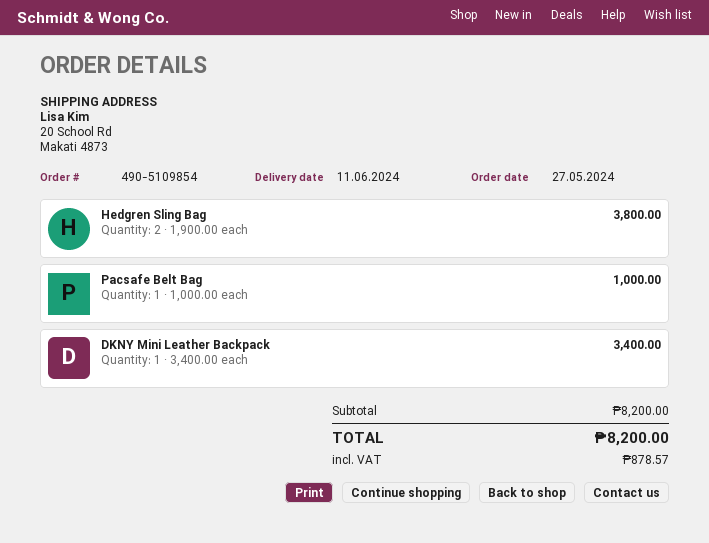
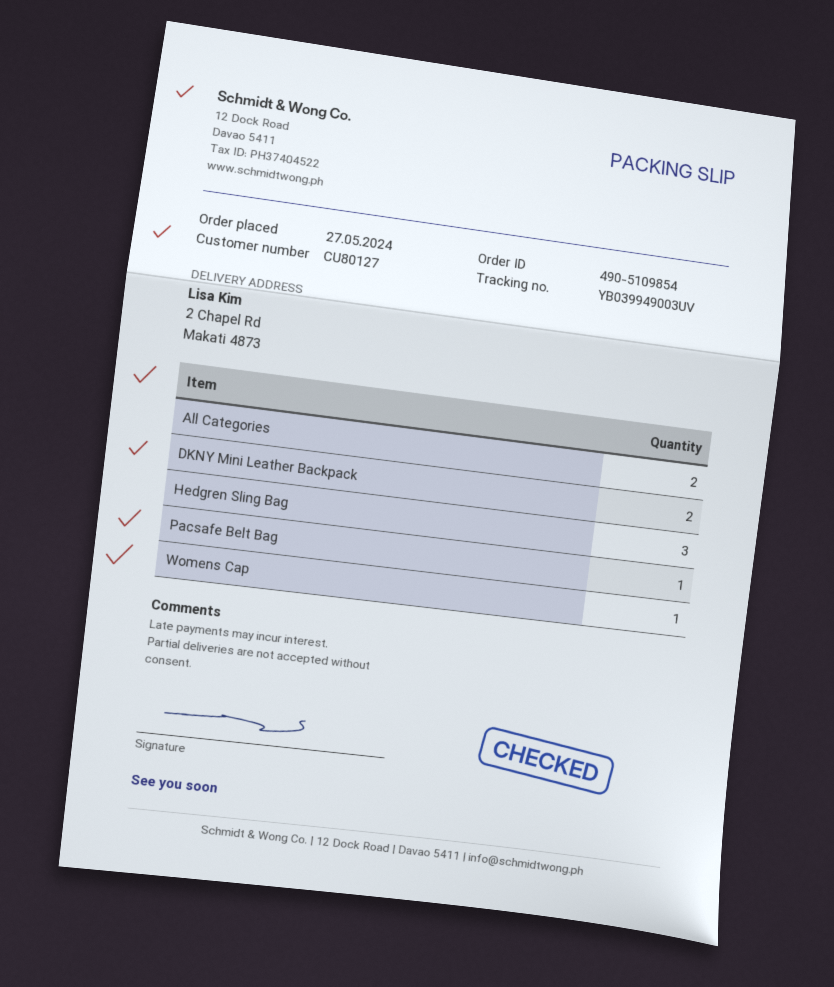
ship to: 20 School Rd, Makati 4873 -> 2 Chapel Rd, Makati 4873
Hedgren Sling Bag: 2 -> 3
DKNY Mini Leather Backpack: 1 -> 2
All Categories: none -> 2
Womens Cap: none -> 1

